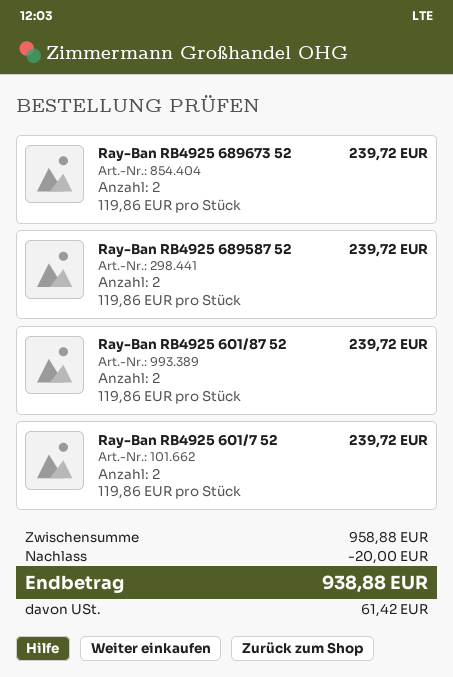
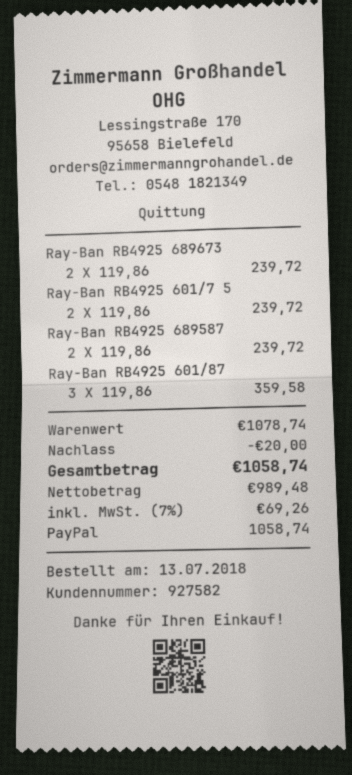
Ray-Ban RB4925 601/87 52: 2 x 119.86 = 239.72 -> 3 x 119.86 = 359.58
subtotal: 958.88 -> 1078.74
tax: 61.42 -> 69.26
total: 938.88 -> 1058.74

